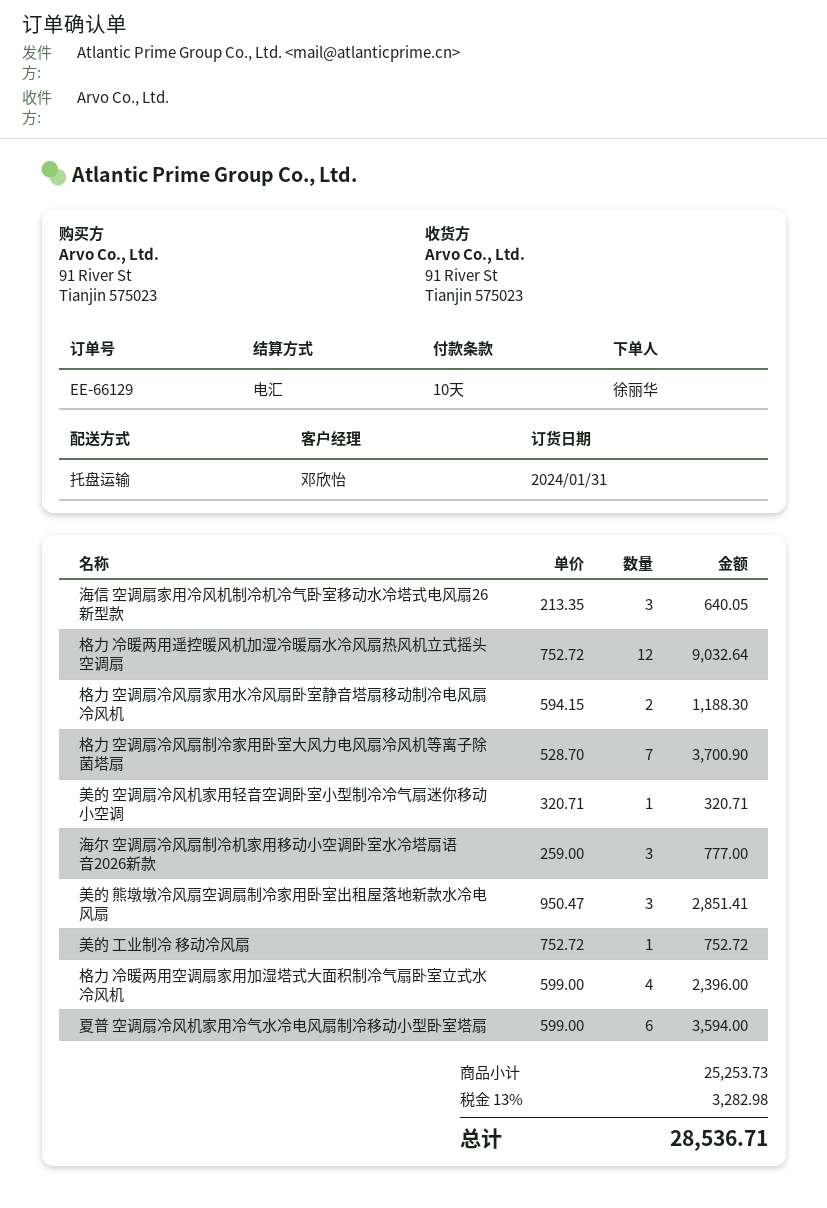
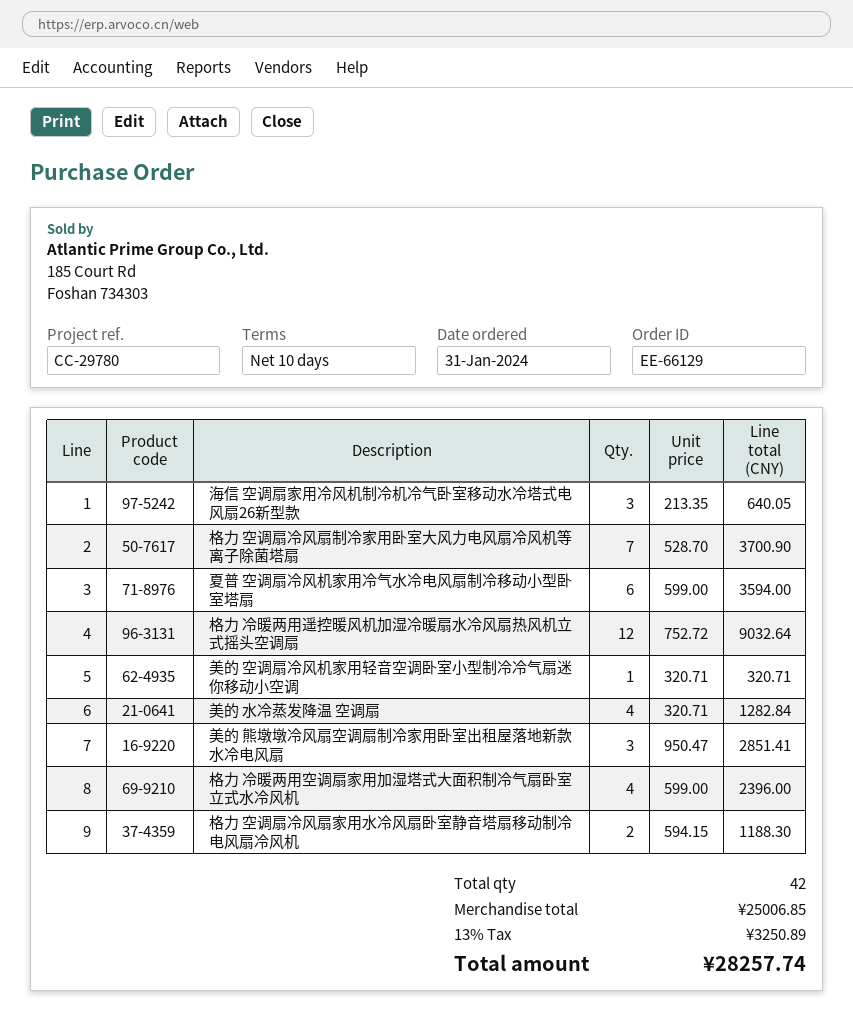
海尔 空调扇冷风扇制冷机家用移动小空调卧室水冷塔扇语音2026新款: 3 x 259.00 = 777.00 -> none
美的 工业制冷 移动冷风扇: 1 x 752.72 = 752.72 -> none
美的 水冷蒸发降温 空调扇: none -> 4 x 320.71 = 1282.84
subtotal: 25253.73 -> 25006.85
tax: 13% = 3282.98 -> 13% = 3250.89
total: 28536.71 -> 28257.74

